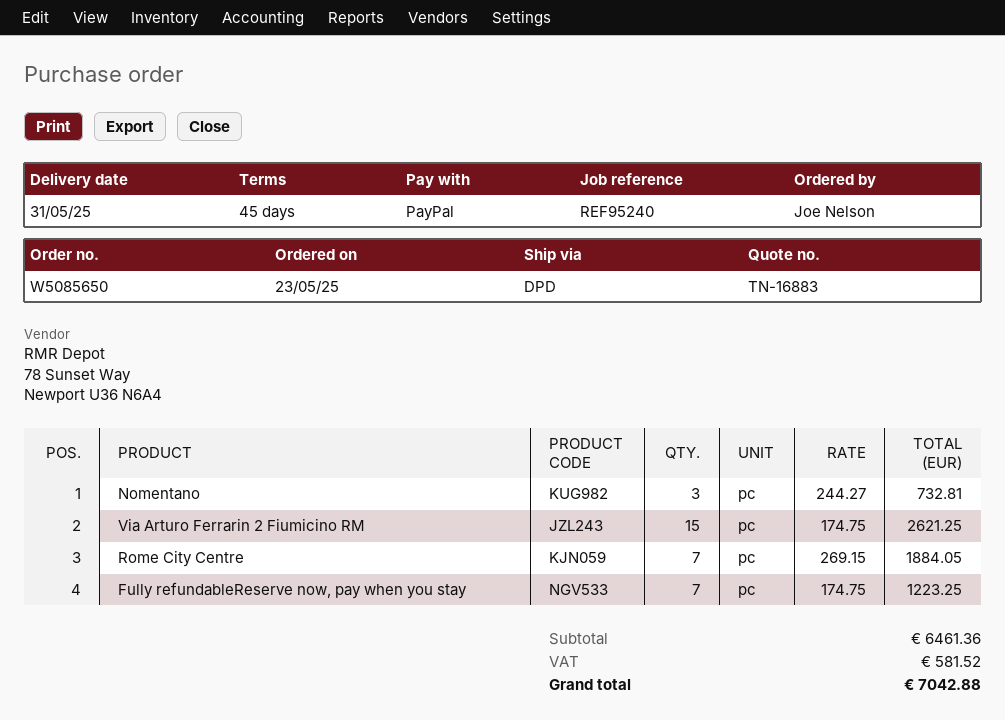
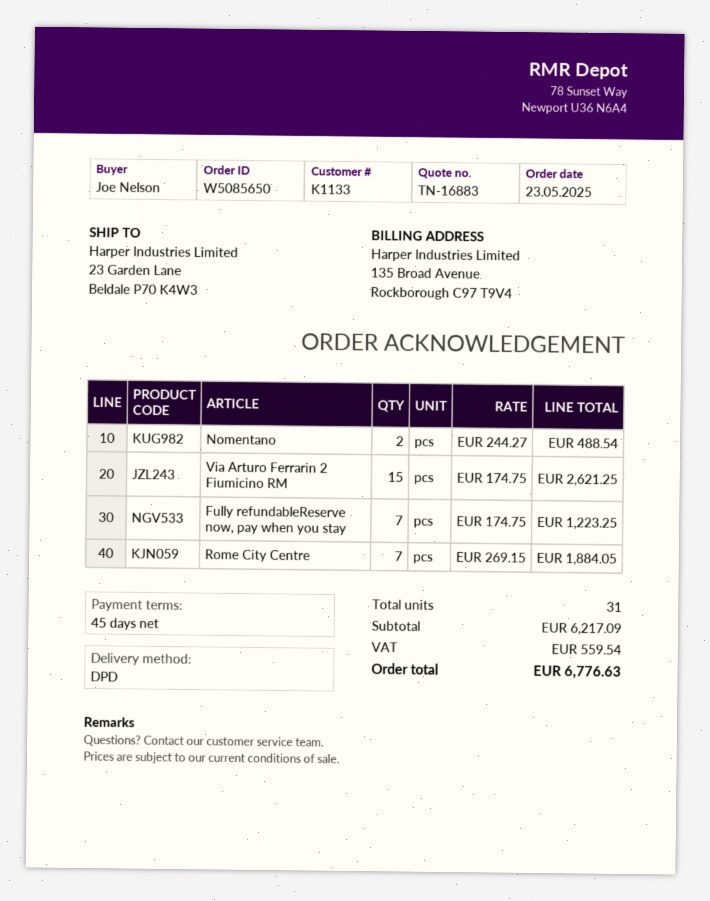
Nomentano: 3 x 244.27 = 732.81 -> 2 x 244.27 = 488.54
subtotal: 6461.36 -> 6217.09
tax: 581.52 -> 559.54
total: 7042.88 -> 6776.63

